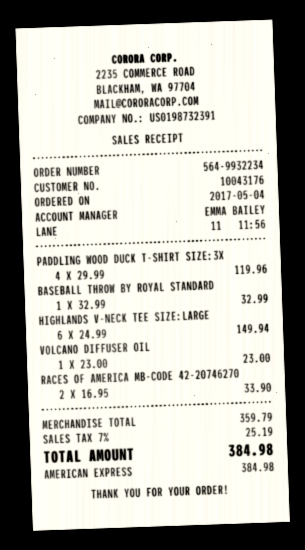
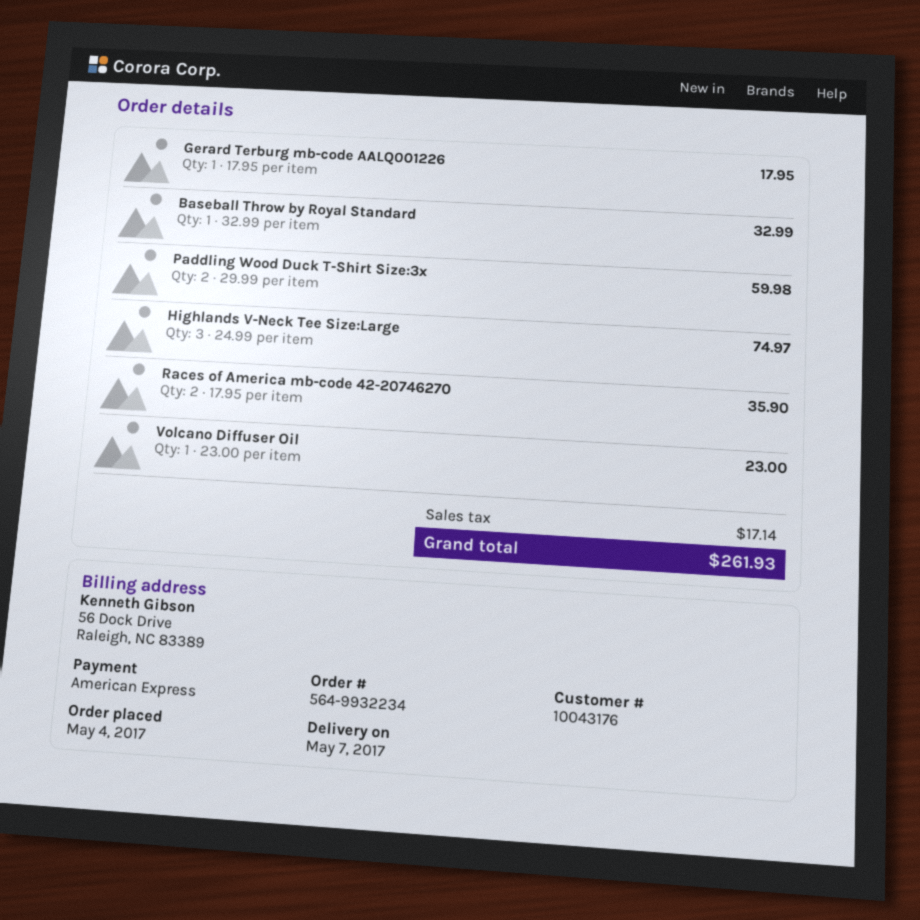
PADDLING WOOD DUCK T-SHIRT SIZE:3X: 4 x 29.99 = 119.96 -> 2 x 29.99 = 59.98
HIGHLANDS V-NECK TEE SIZE:LARGE: 6 x 24.99 = 149.94 -> 3 x 24.99 = 74.97
RACES OF AMERICA MB-CODE 42-20746270: 2 x 16.95 = 33.90 -> 2 x 17.95 = 35.90
Gerard Terburg mb-code AALQ001226: none -> 1 x 17.95 = 17.95
tax: 25.19 -> 17.14
total: 384.98 -> 261.93

